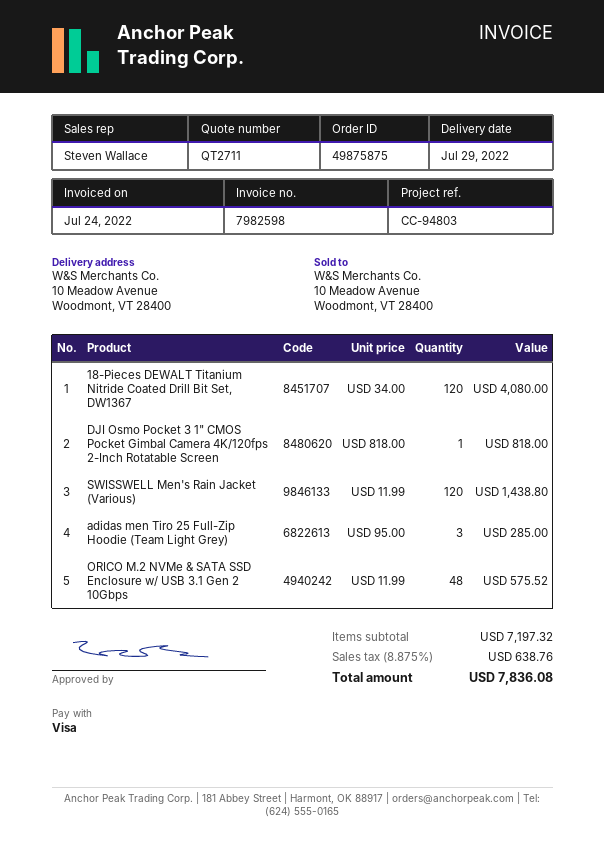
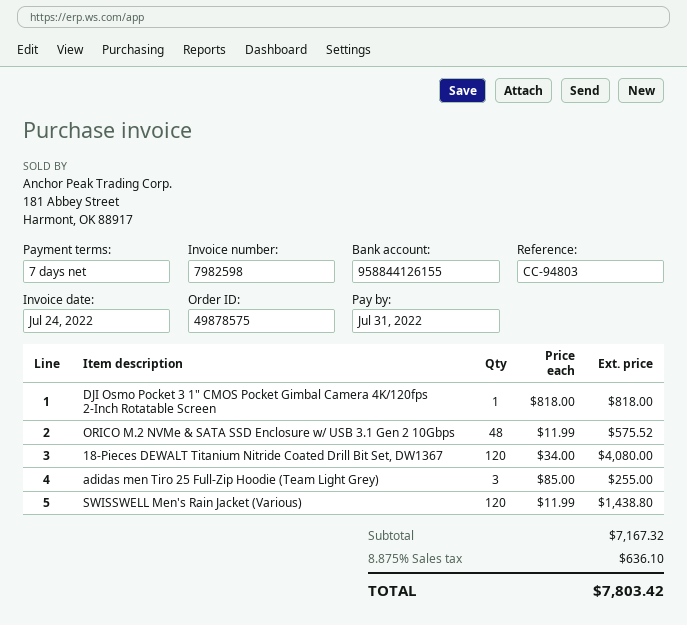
order number: 49875875 -> 49878575
adidas men Tiro 25 Full-Zip Hoodie (Team Light Grey): 3 x 95.00 = 285.00 -> 3 x 85.00 = 255.00
subtotal: 7197.32 -> 7167.32
tax: 8.875% = 638.76 -> 8.875% = 636.10
total: 7836.08 -> 7803.42

